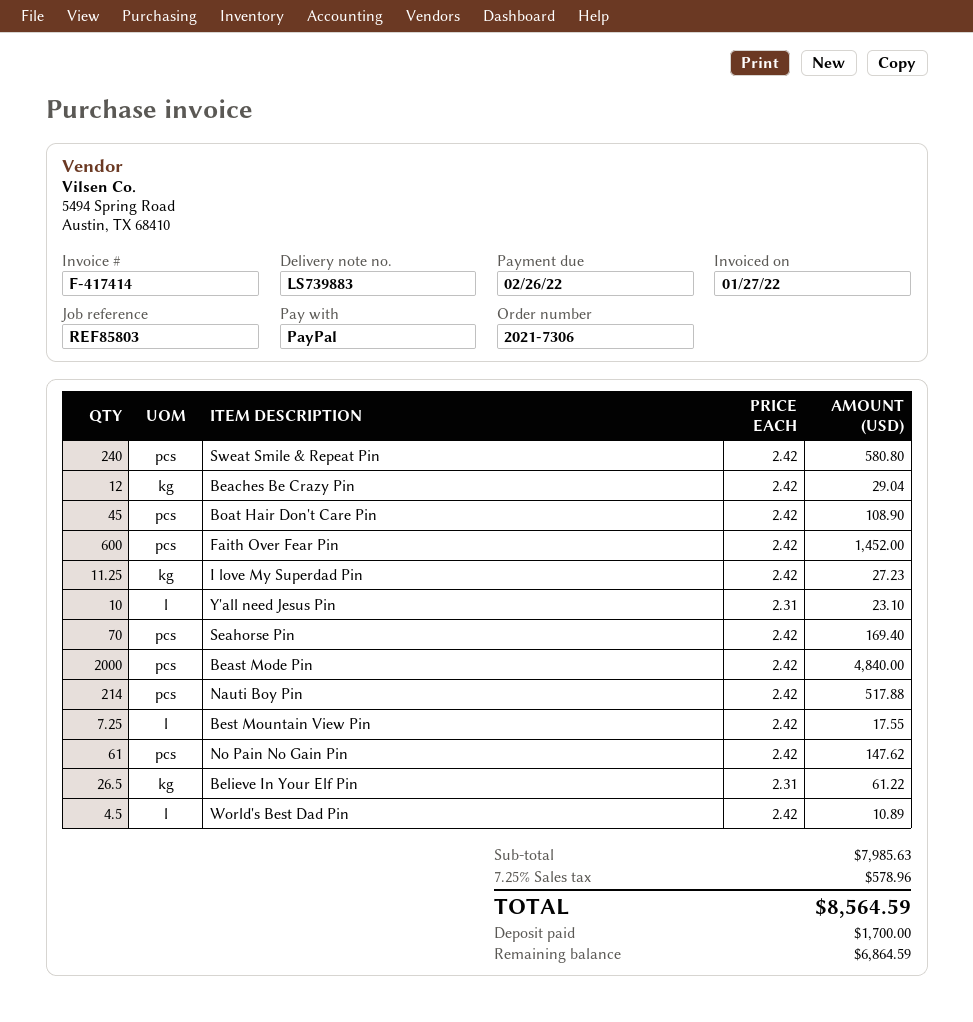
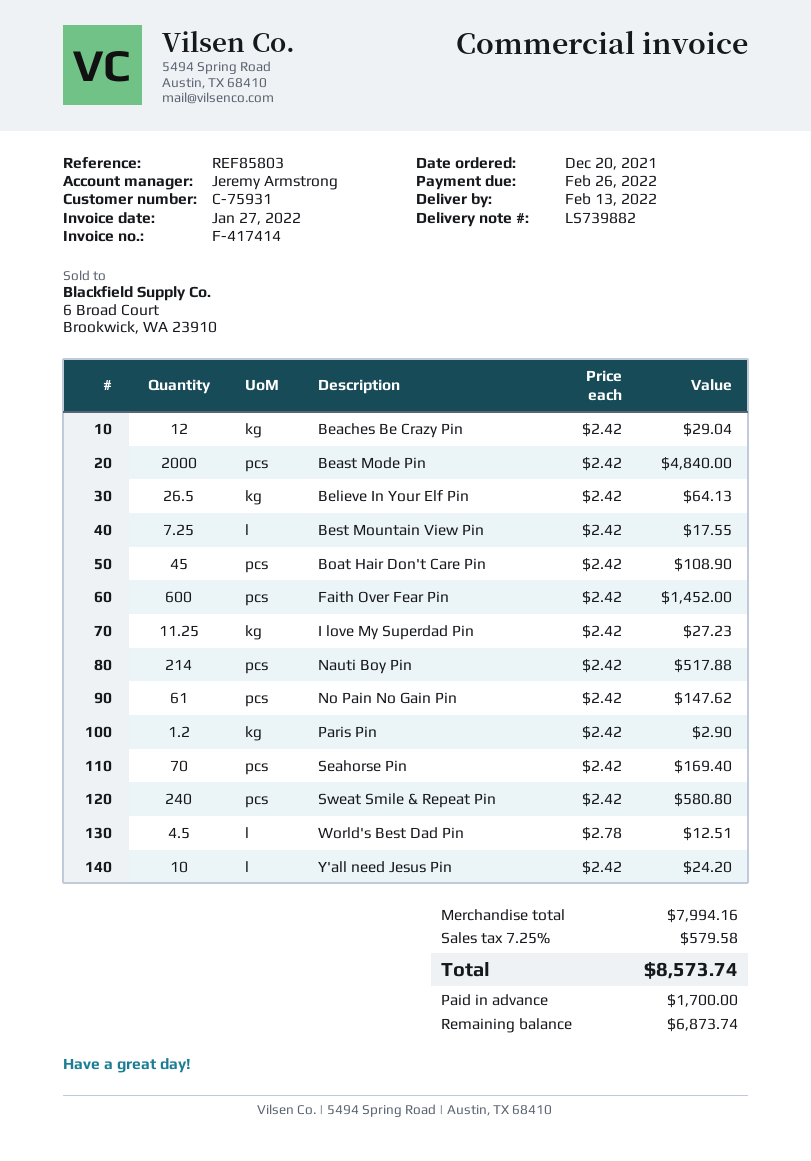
delivery note number: LS739883 -> LS739882
Y'all need Jesus Pin: 10 x 2.31 = 23.10 -> 10 x 2.42 = 24.20
Believe In Your Elf Pin: 26.5 x 2.31 = 61.22 -> 26.5 x 2.42 = 64.13
World's Best Dad Pin: 4.5 x 2.42 = 10.89 -> 4.5 x 2.78 = 12.51
Paris Pin: none -> 1.2 x 2.42 = 2.90
subtotal: 7985.63 -> 7994.16
tax: 7.25% = 578.96 -> 7.25% = 579.58
total: 8564.59 -> 8573.74
balance: 6864.59 -> 6873.74

